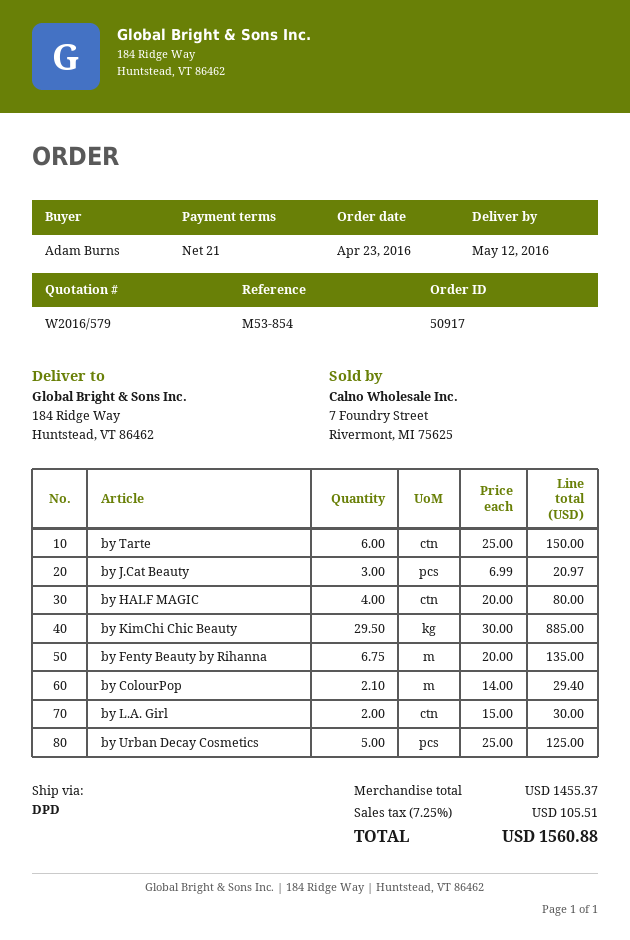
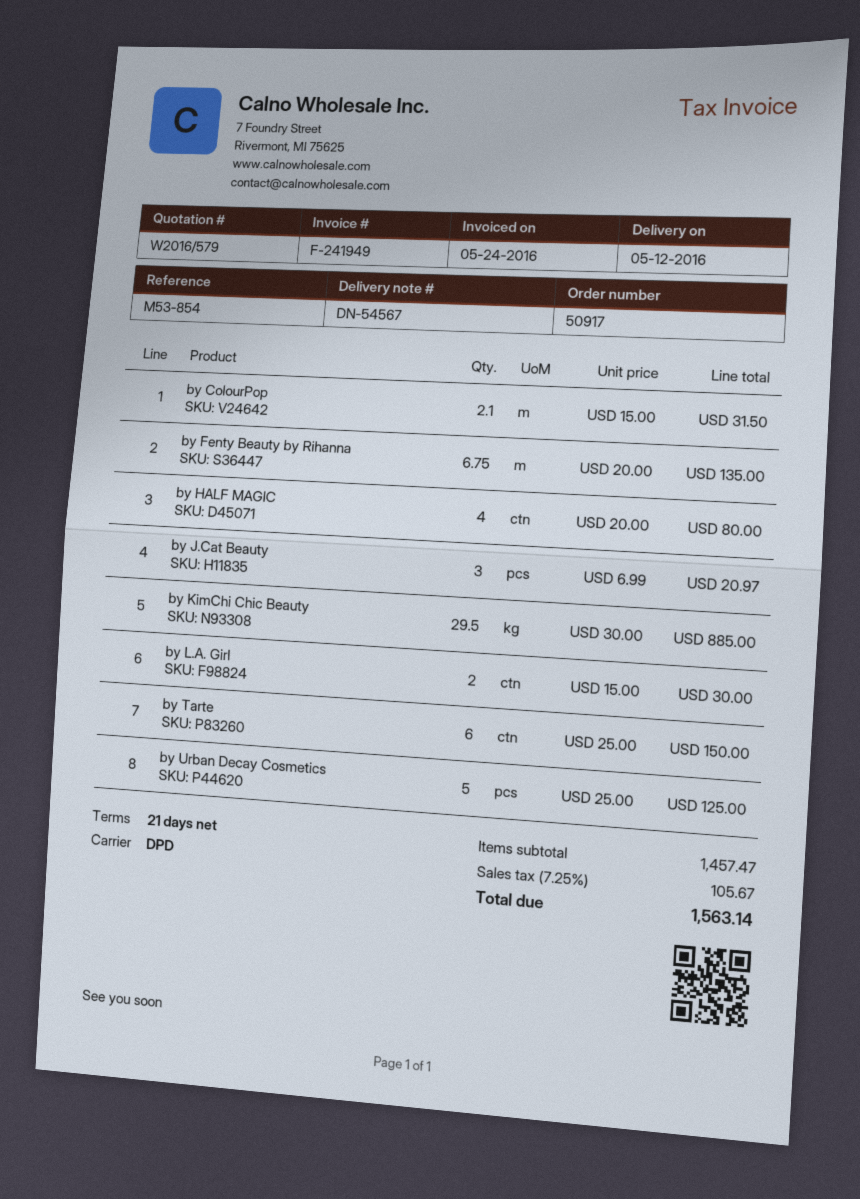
by ColourPop: 2.1 x 14.00 = 29.40 -> 2.1 x 15.00 = 31.50
subtotal: 1455.37 -> 1457.47
tax: 7.25% = 105.51 -> 7.25% = 105.67
total: 1560.88 -> 1563.14

